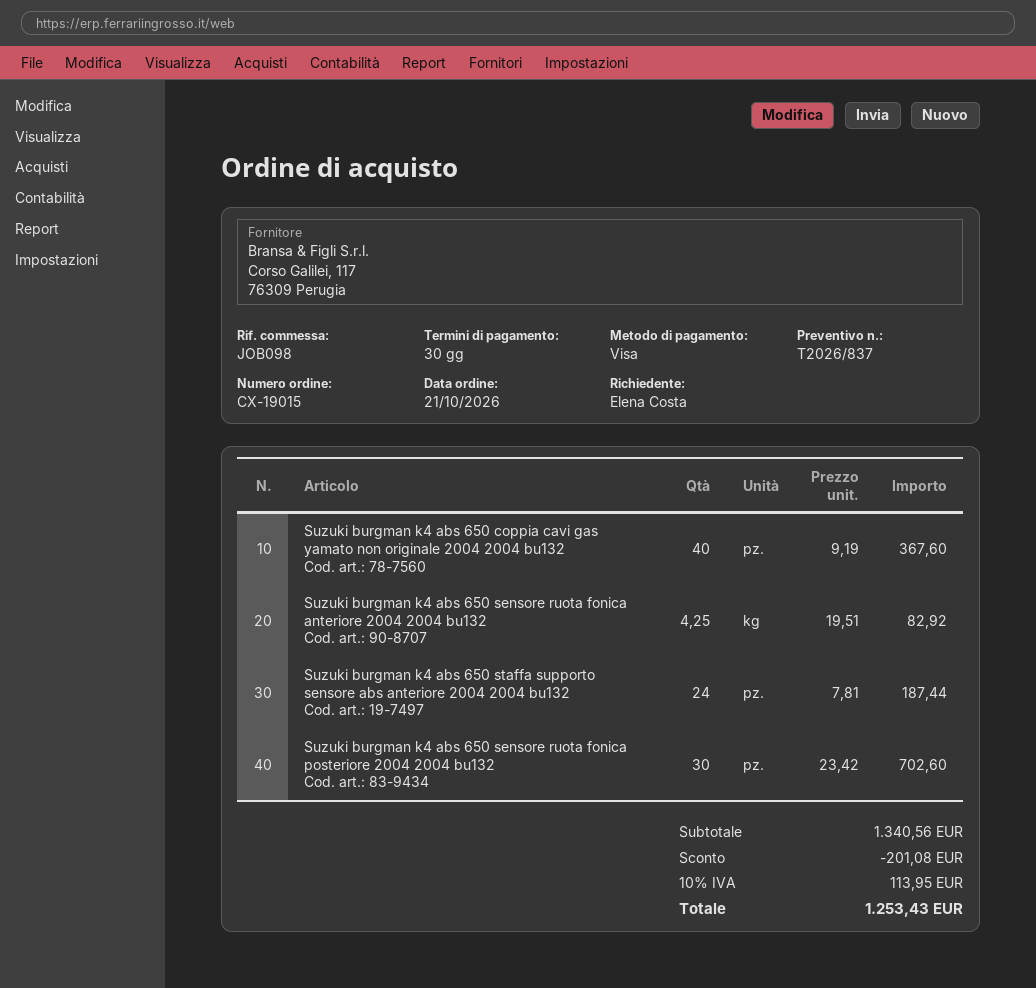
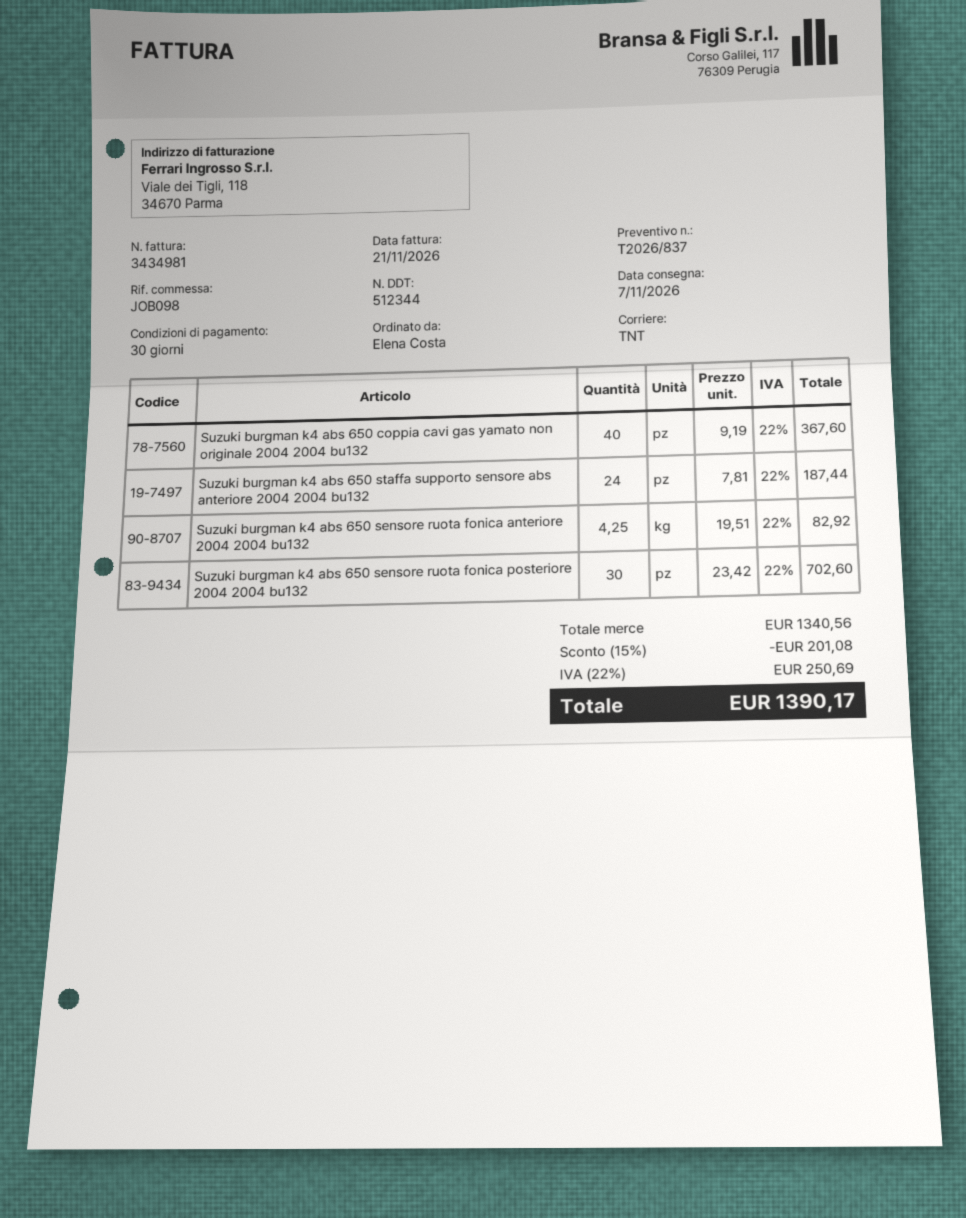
tax: 10% = 113.95 -> 22% = 250.69
total: 1253.43 -> 1390.17

